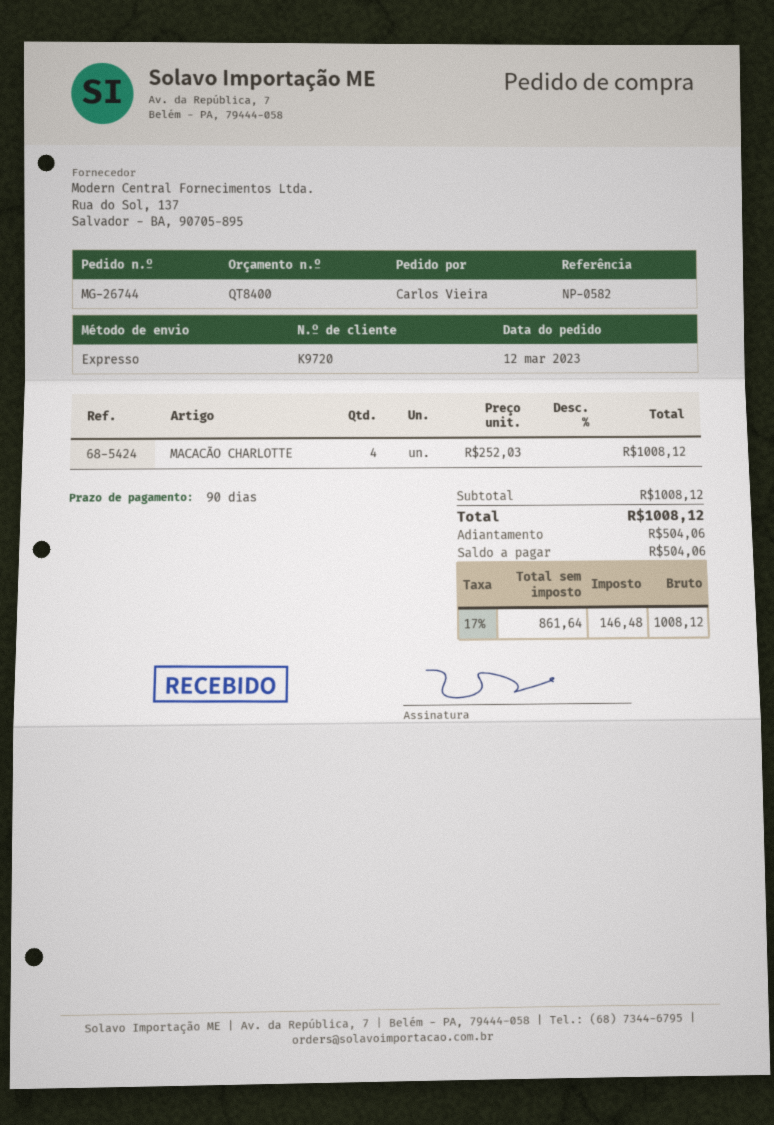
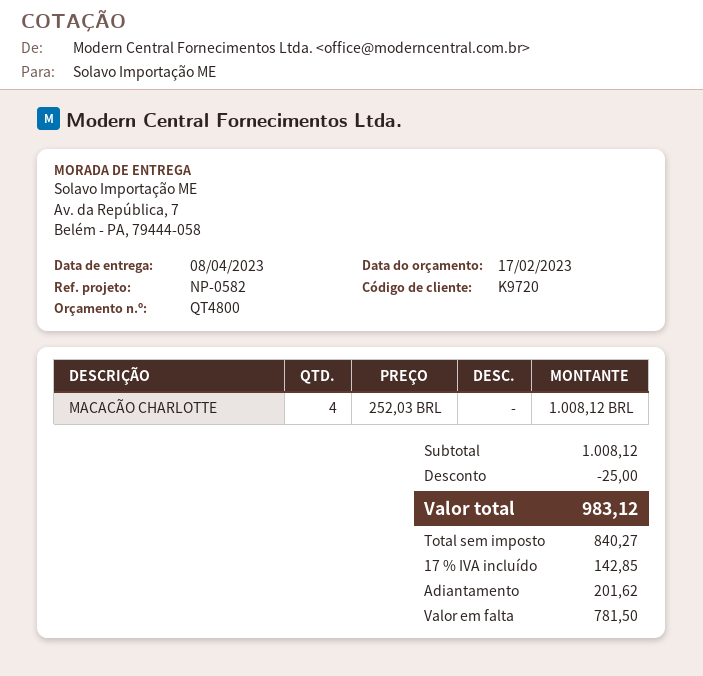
quote number: QT8400 -> QT4800
discount: none -> 25.00
net: 861.64 -> 840.27
tax: 17% = 146.48 -> 17% = 142.85
total: 1008.12 -> 983.12
deposit: 504.06 -> 201.62
balance: 504.06 -> 781.50

